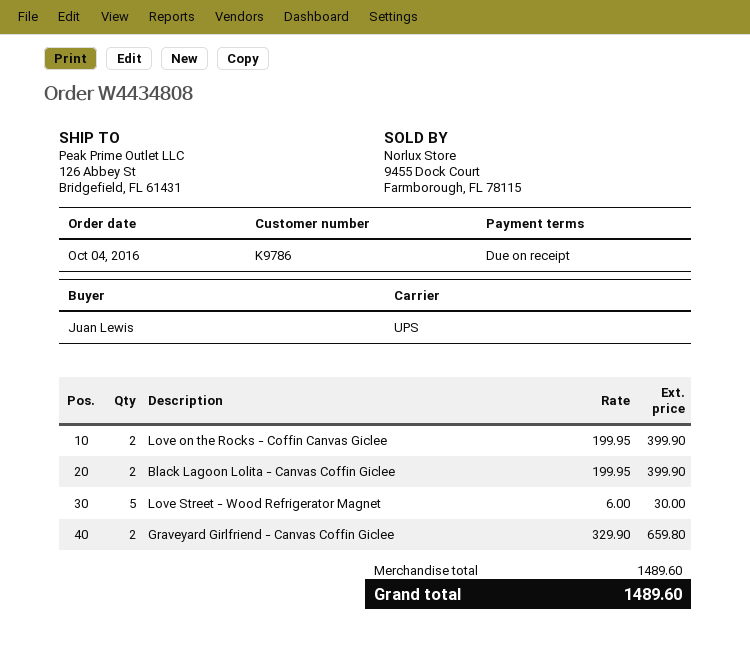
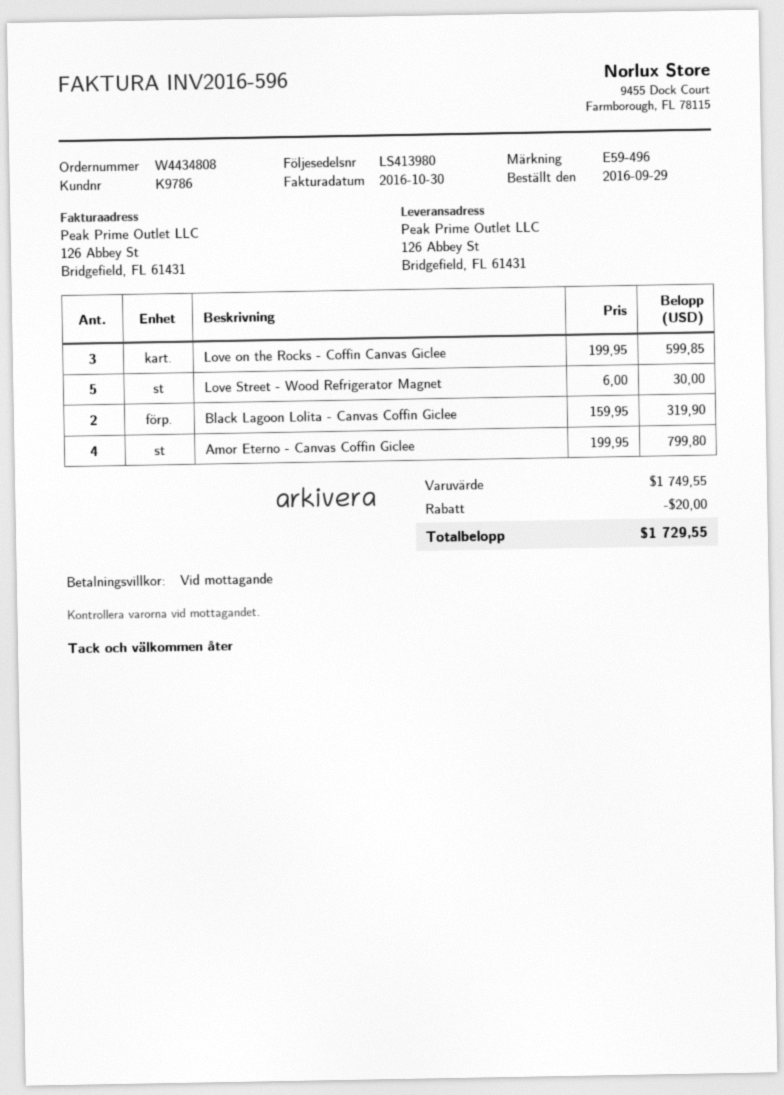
order date: 2016-10-04 -> 2016-09-29
Love on the Rocks - Coffin Canvas Giclee: 2 x 199.95 = 399.90 -> 3 x 199.95 = 599.85
Black Lagoon Lolita - Canvas Coffin Giclee: 2 x 199.95 = 399.90 -> 2 x 159.95 = 319.90
Graveyard Girlfriend - Canvas Coffin Giclee: 2 x 329.90 = 659.80 -> none
Amor Eterno - Canvas Coffin Giclee: none -> 4 x 199.95 = 799.80
subtotal: 1489.60 -> 1749.55
discount: none -> 20.00
total: 1489.60 -> 1729.55

